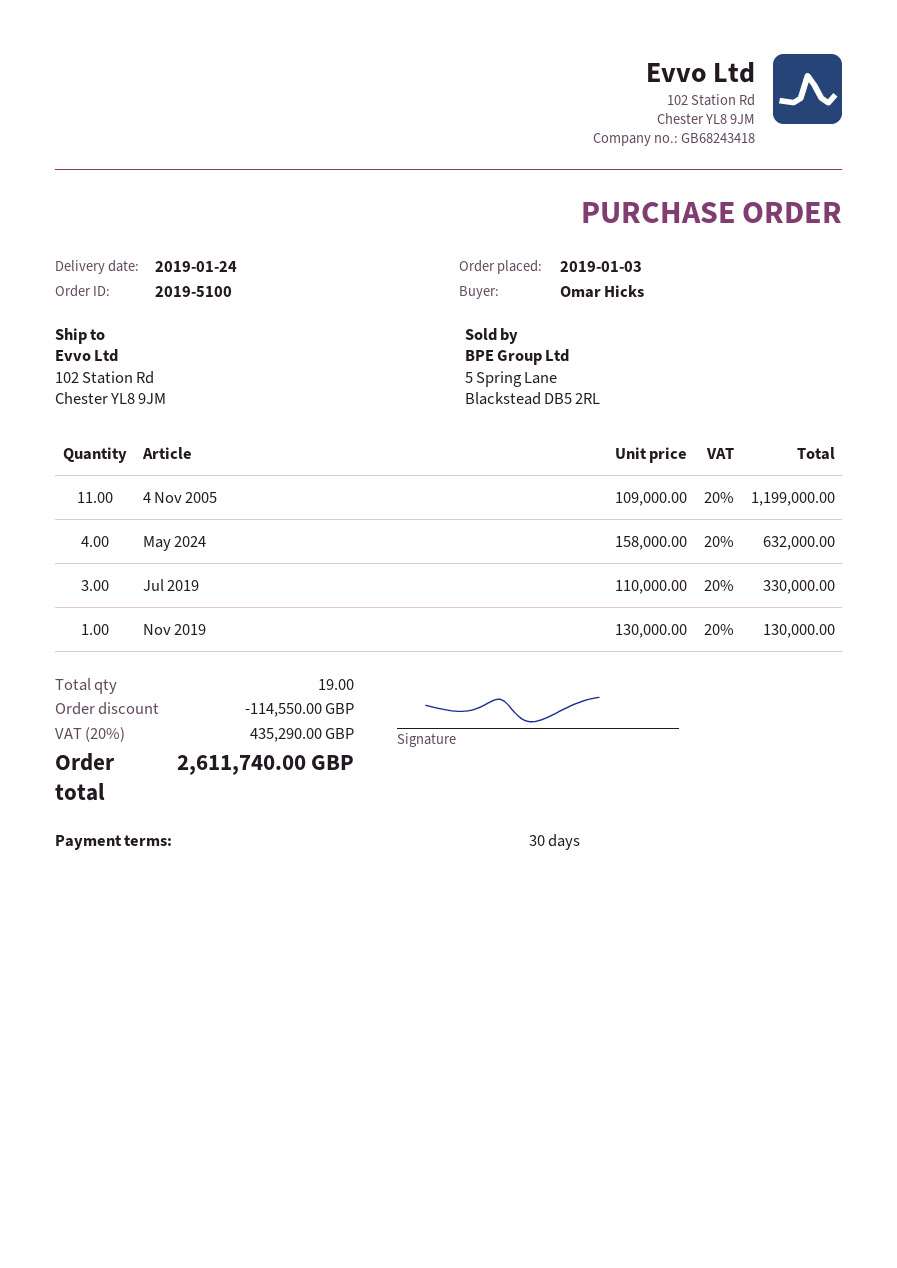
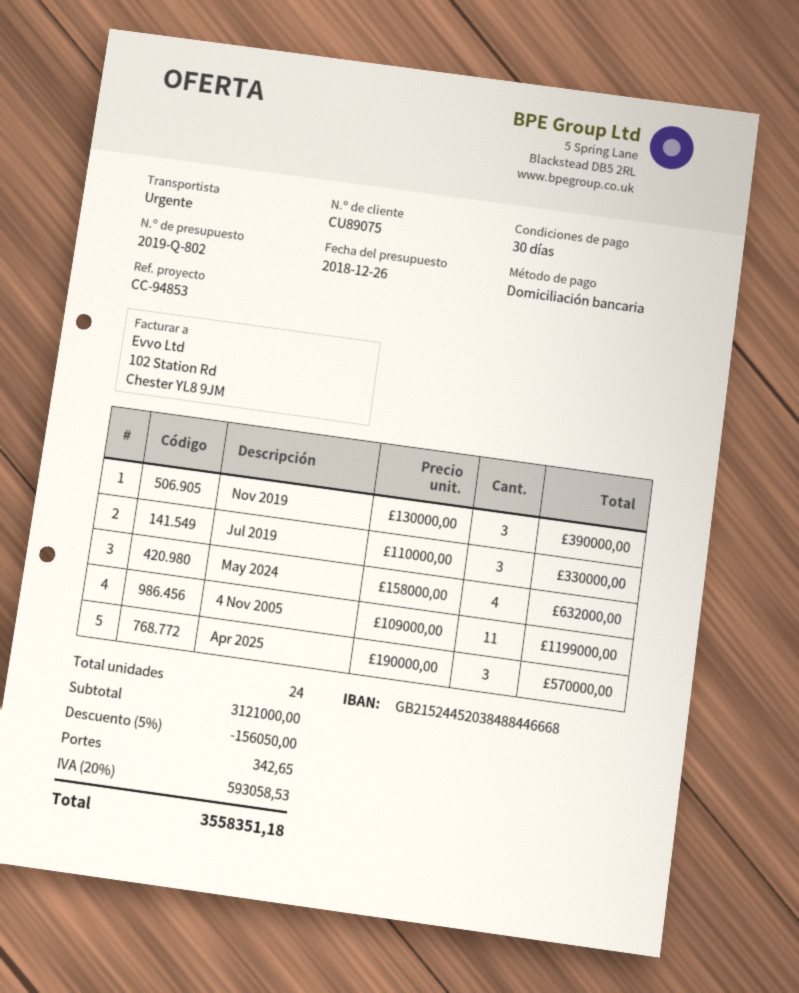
Nov 2019: 1 x 130000.00 = 130000.00 -> 3 x 130000.00 = 390000.00
Apr 2025: none -> 3 x 190000.00 = 570000.00
total quantity: 19 -> 24
discount: 114550.00 -> 156050.00
shipping: none -> 342.65
tax: 20% = 435290.00 -> 20% = 593058.53
total: 2611740.00 -> 3558351.18

